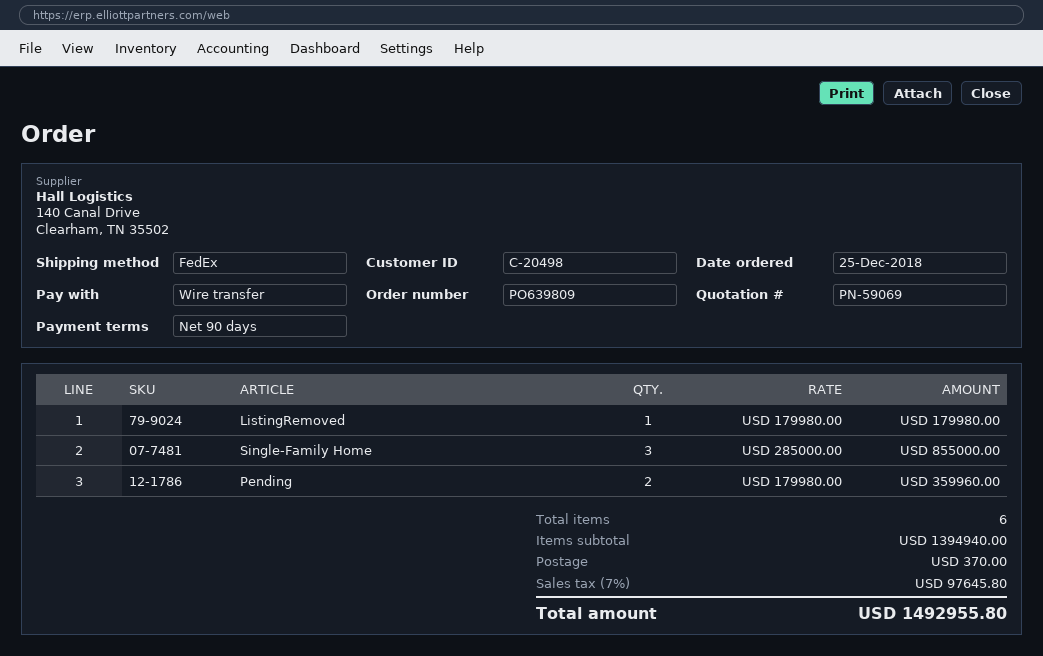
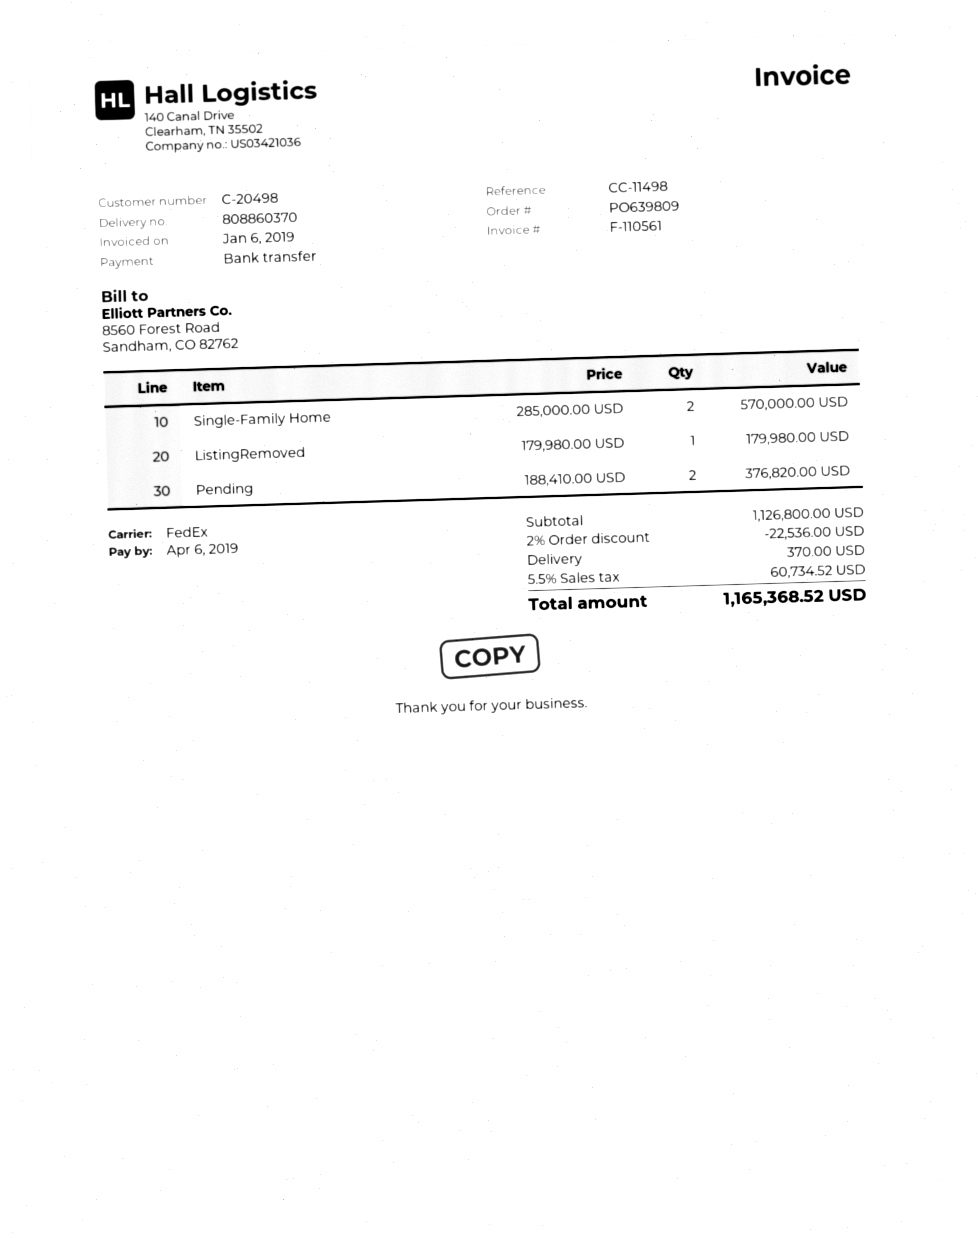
Single-Family Home: 3 x 285000.00 = 855000.00 -> 2 x 285000.00 = 570000.00
Pending: 2 x 179980.00 = 359960.00 -> 2 x 188410.00 = 376820.00
subtotal: 1394940.00 -> 1126800.00
discount: none -> 2% = 22536.00
tax: 7% = 97645.80 -> 5.5% = 60734.52
total: 1492955.80 -> 1165368.52

